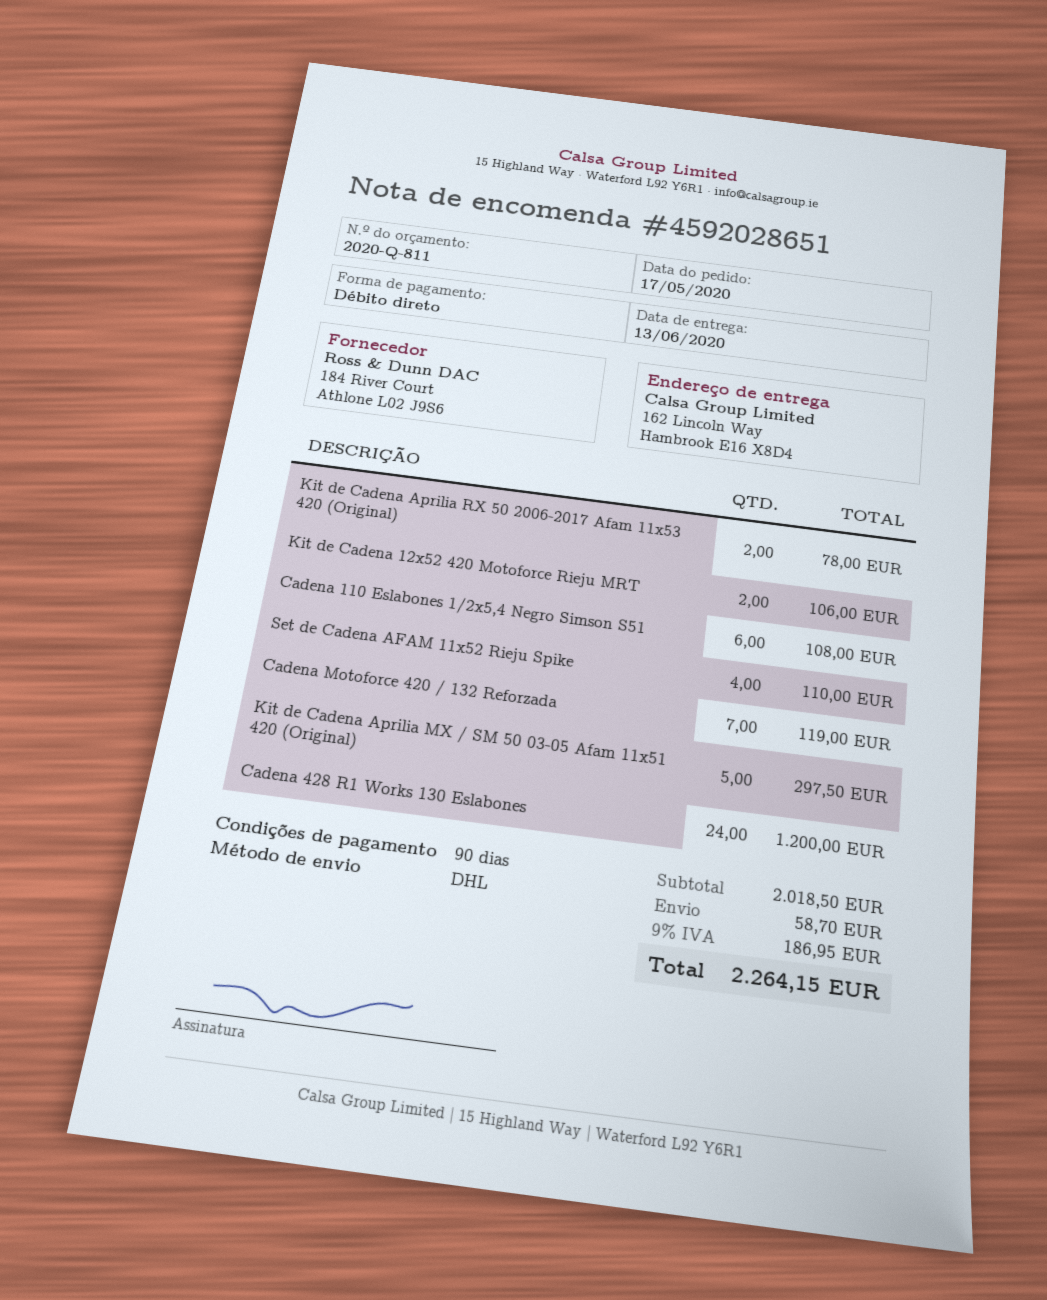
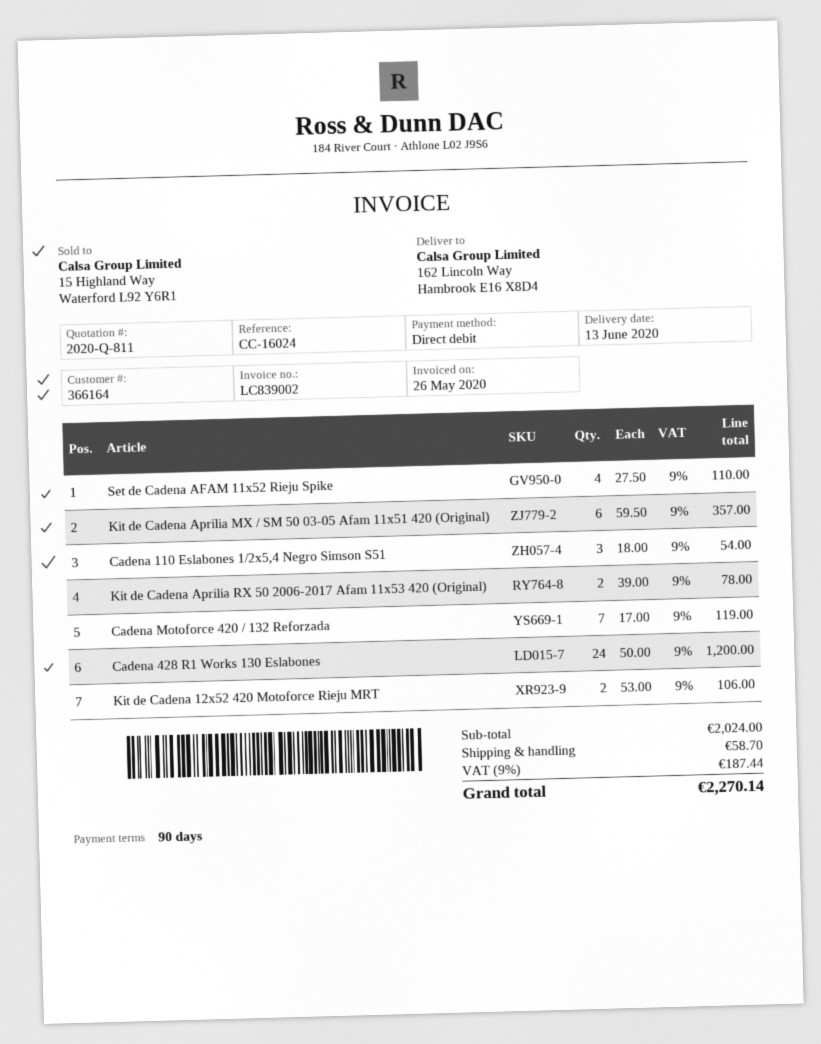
Cadena 110 Eslabones 1/2x5,4 Negro Simson S51: 6 for 108.00 -> 3 for 54.00
Kit de Cadena Aprilia MX / SM 50 03-05 Afam 11x51 420 (Original): 5 for 297.50 -> 6 for 357.00
subtotal: 2018.50 -> 2024.00
tax: 9% = 186.95 -> 9% = 187.44
total: 2264.15 -> 2270.14

